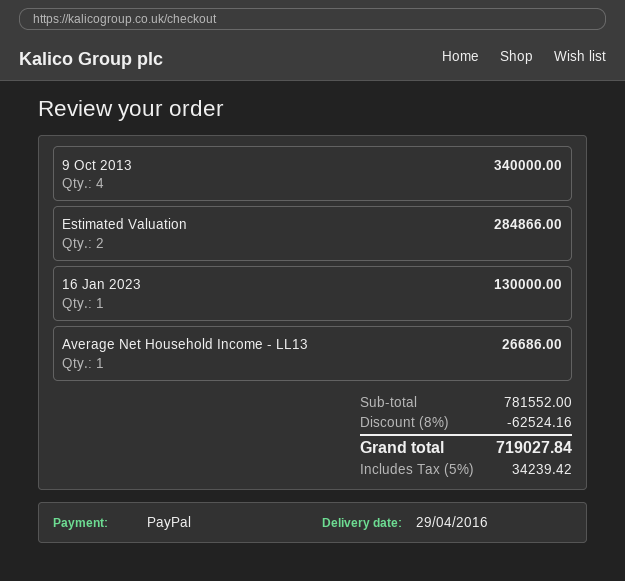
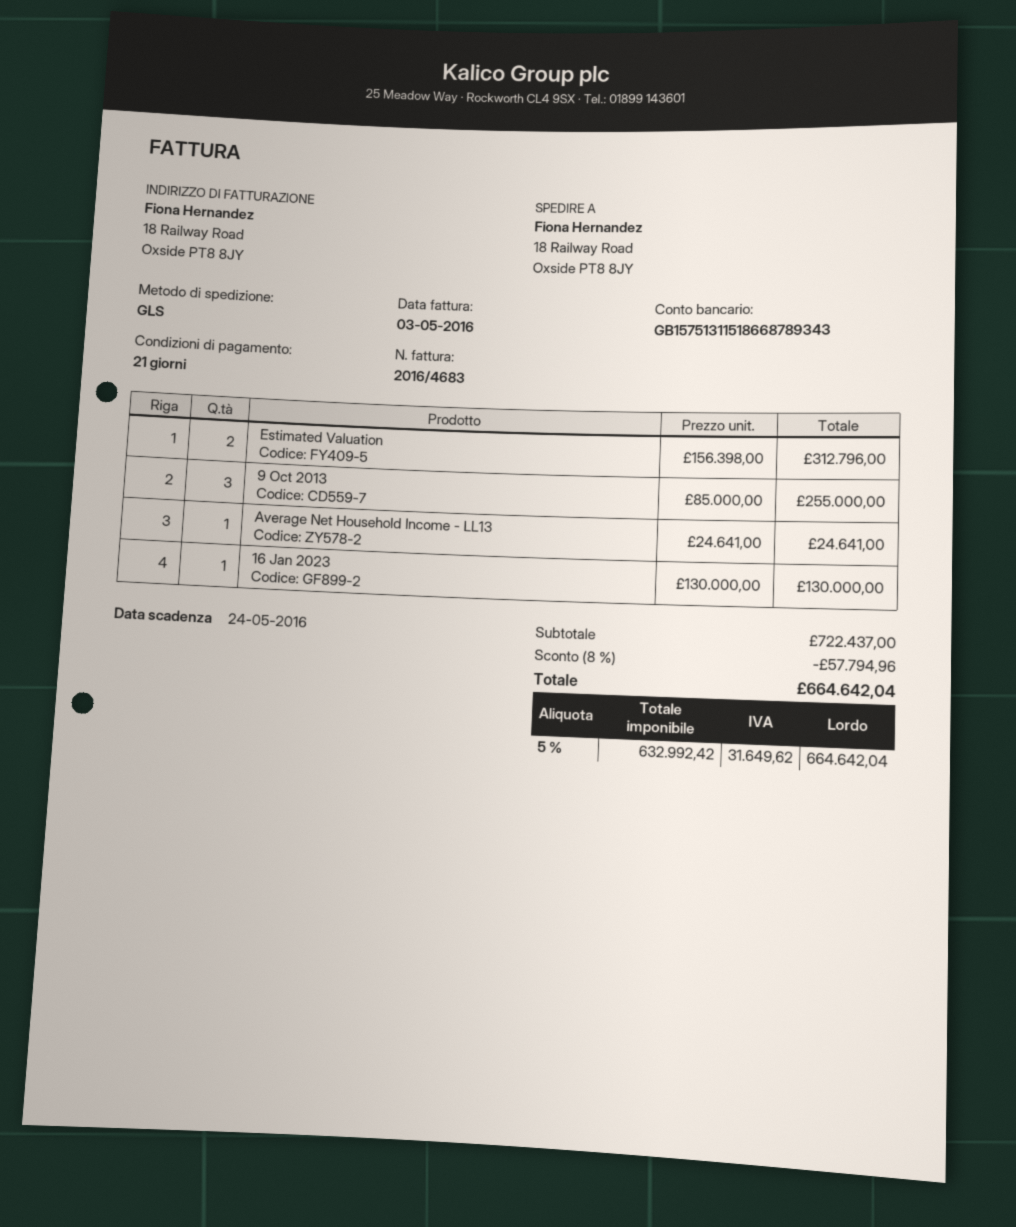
9 Oct 2013: 4 for 340000.00 -> 3 for 255000.00
Estimated Valuation: 2 for 284866.00 -> 2 for 312796.00
Average Net Household Income - LL13: 1 for 26686.00 -> 1 for 24641.00
subtotal: 781552.00 -> 722437.00
discount: 8% = 62524.16 -> 8% = 57794.96
tax: 5% = 34239.42 -> 5% = 31649.62
total: 719027.84 -> 664642.04

